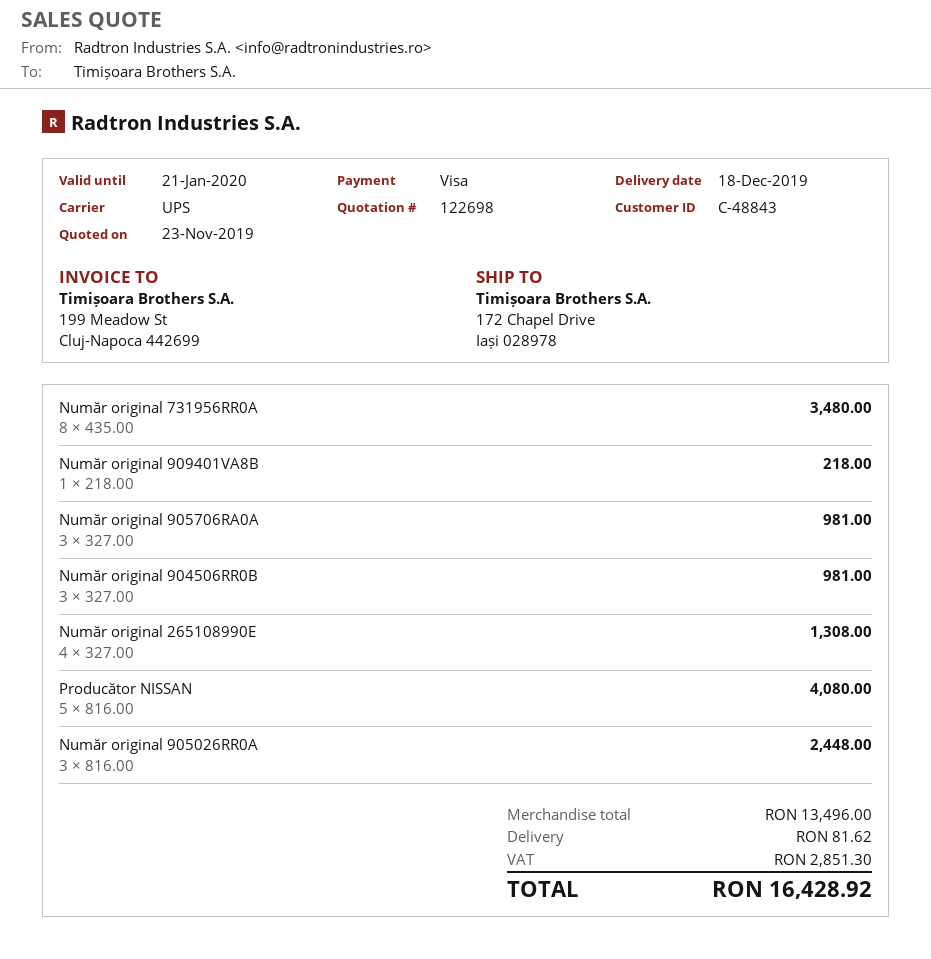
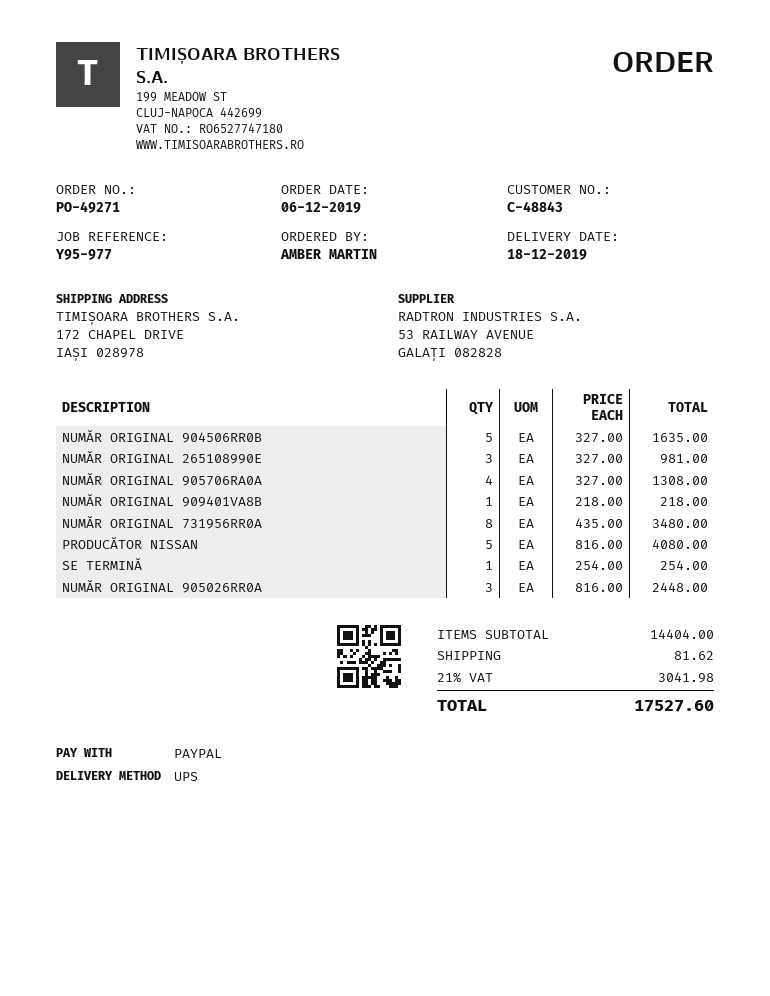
payment method: Visa -> PayPal
Număr original 905706RA0A: 3 x 327.00 = 981.00 -> 4 x 327.00 = 1308.00
Număr original 904506RR0B: 3 x 327.00 = 981.00 -> 5 x 327.00 = 1635.00
Număr original 265108990E: 4 x 327.00 = 1308.00 -> 3 x 327.00 = 981.00
SE TERMINĂ: none -> 1 x 254.00 = 254.00
subtotal: 13496.00 -> 14404.00
tax: 2851.30 -> 3041.98
total: 16428.92 -> 17527.60

